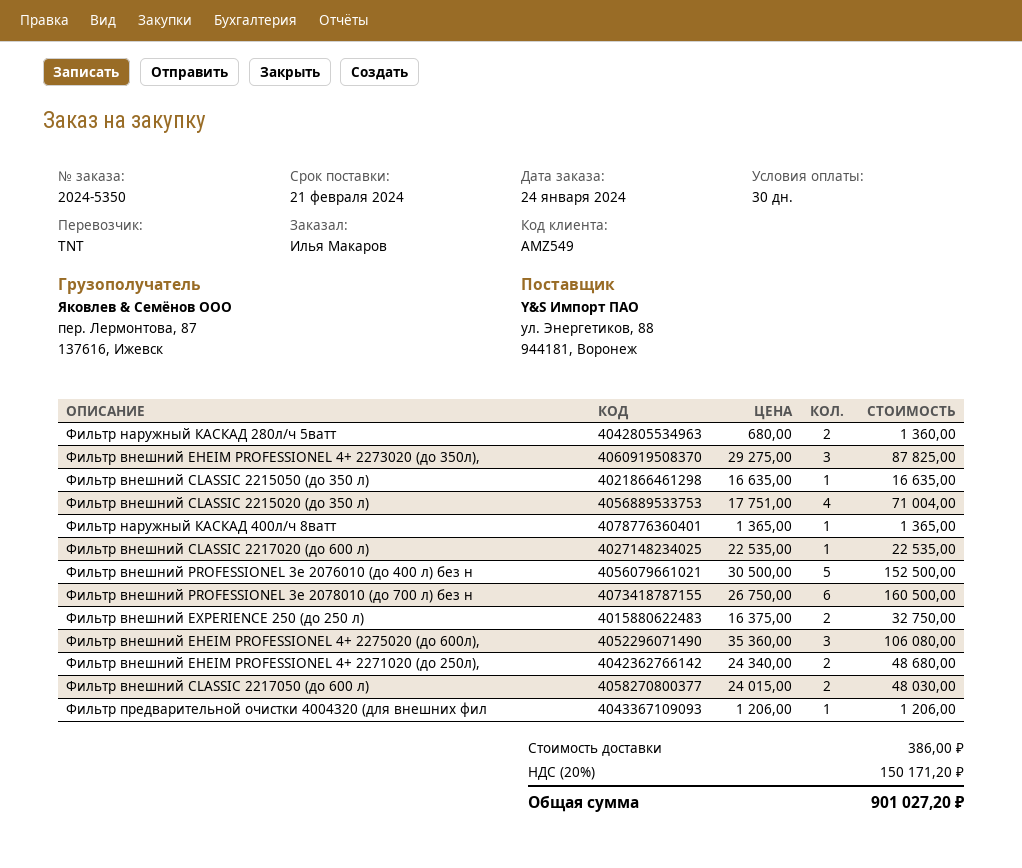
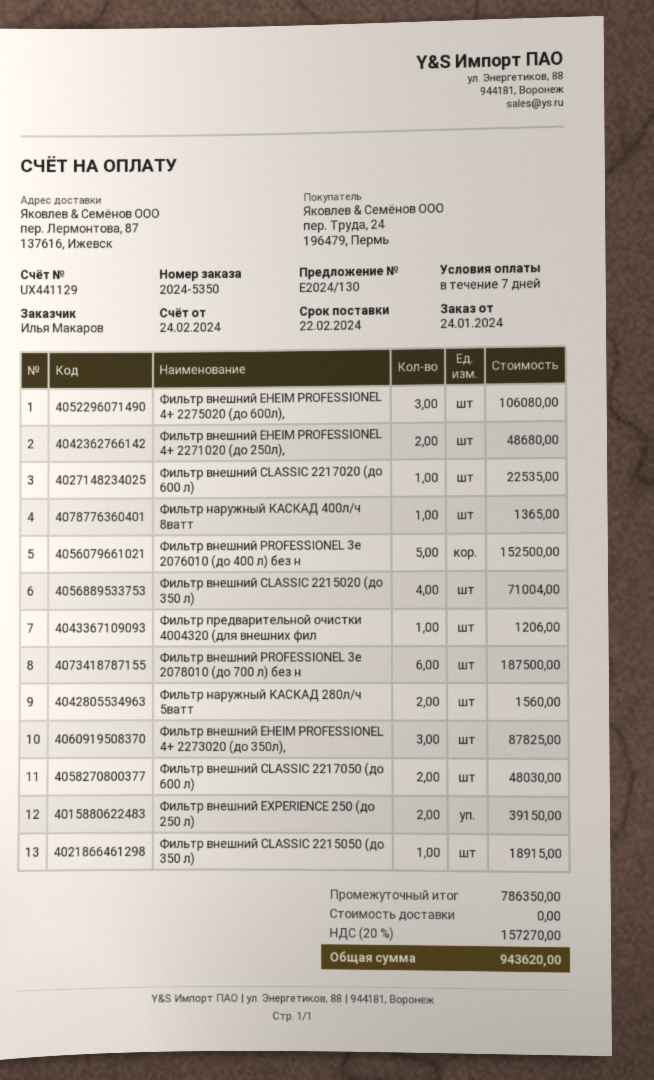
delivery date: 2024-02-21 -> 2024-02-22
payment terms: 30 days -> 7 days
Фильтр наружный КАСКАД 280л/ч 5ватт: 2 for 1360.00 -> 2 for 1560.00
Фильтр внешний CLASSIC 2215050 (до 350 л): 1 for 16635.00 -> 1 for 18915.00
Фильтр внешний PROFESSIONEL 3е 2078010 (до 700 л) без н: 6 for 160500.00 -> 6 for 187500.00
Фильтр внешний EXPERIENCE 250 (до 250 л): 2 for 32750.00 -> 2 for 39150.00
shipping: 386.00 -> 0.00
tax: 20% = 150171.20 -> 20% = 157270.00
total: 901027.20 -> 943620.00

